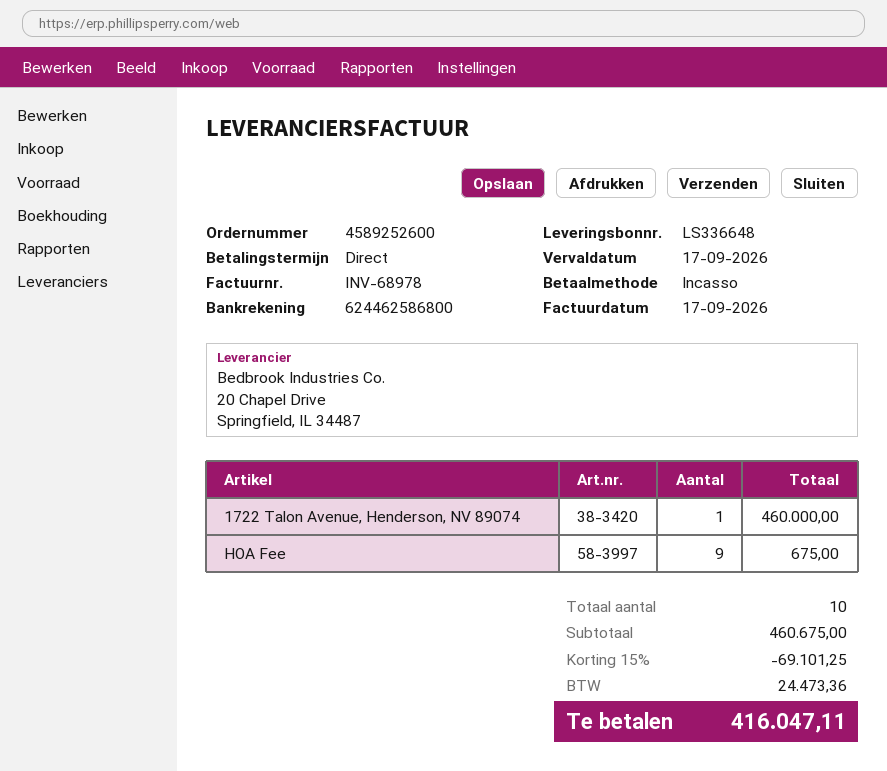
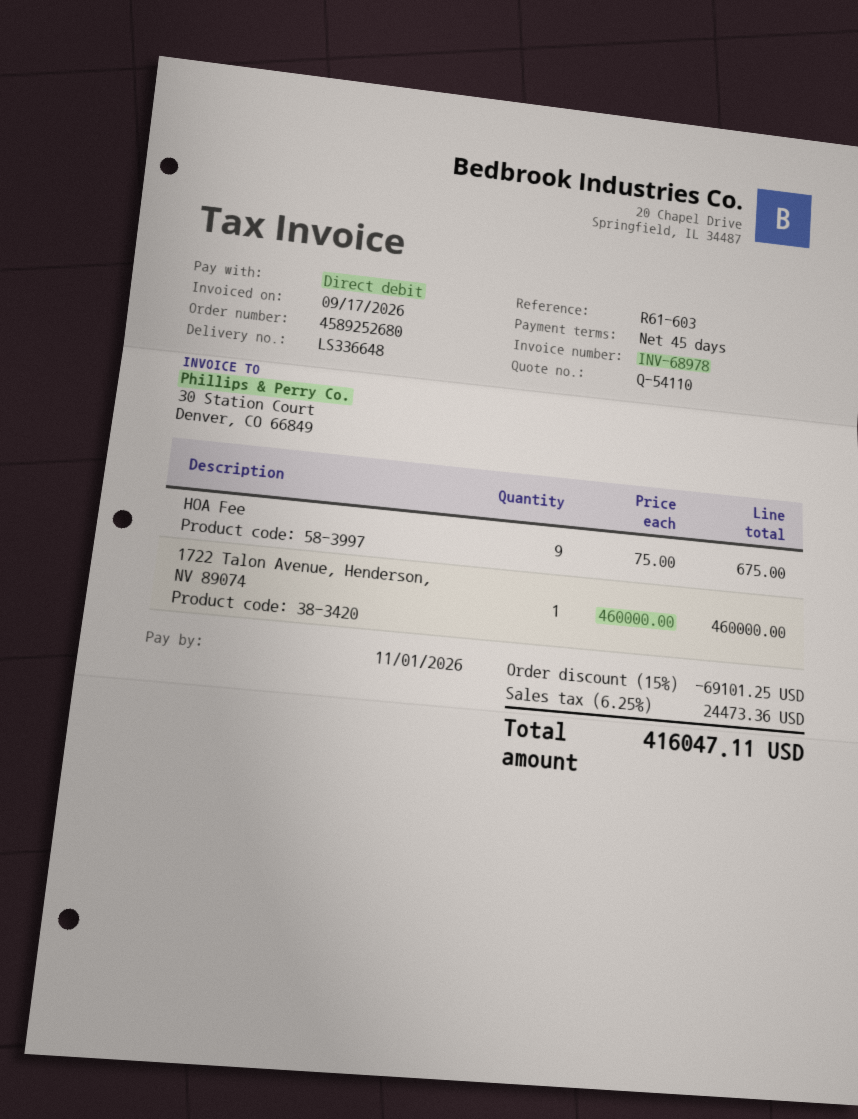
order number: 4589252600 -> 4589252680
payment terms: on receipt -> 45 days
due date: 2026-09-17 -> 2026-11-01

